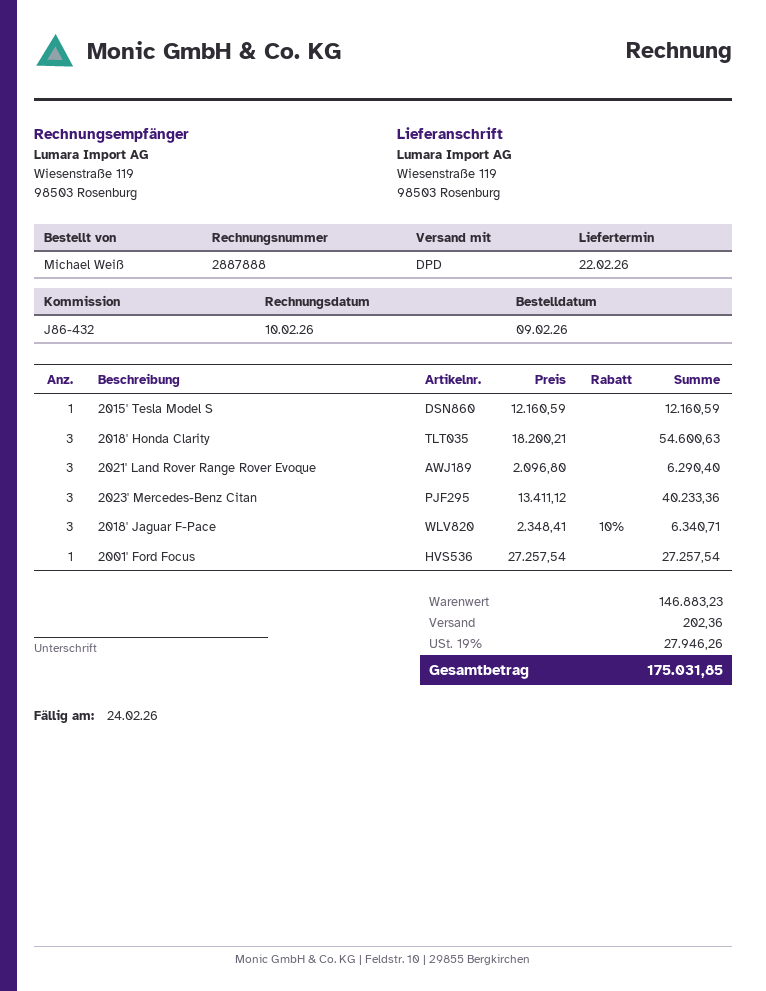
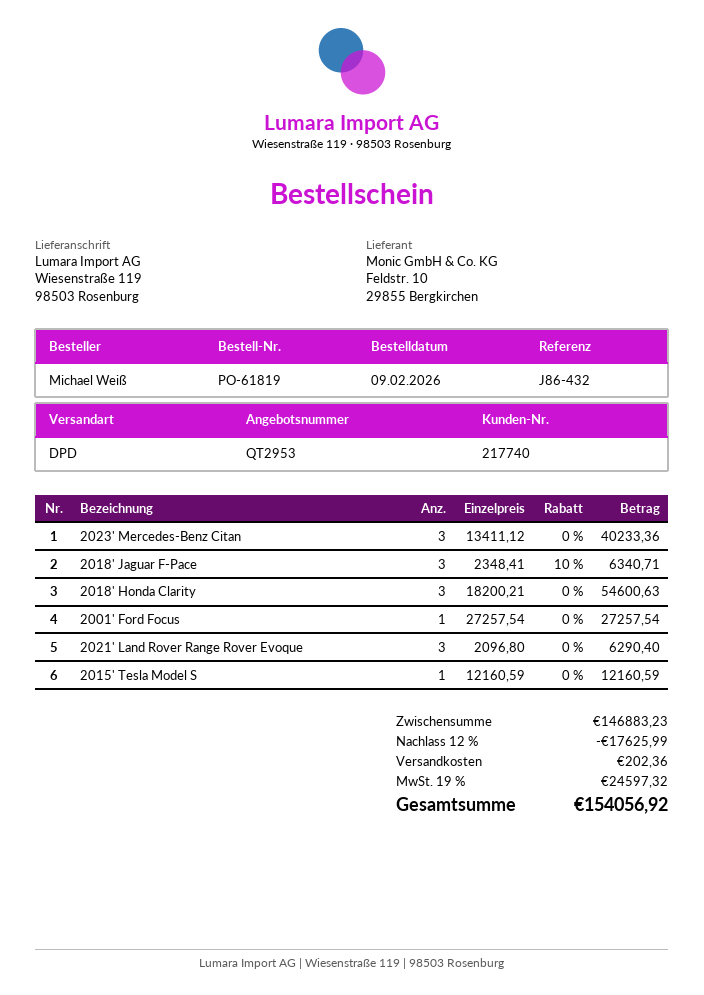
discount: none -> 12% = 17625.99
tax: 19% = 27946.26 -> 19% = 24597.32
total: 175031.85 -> 154056.92

